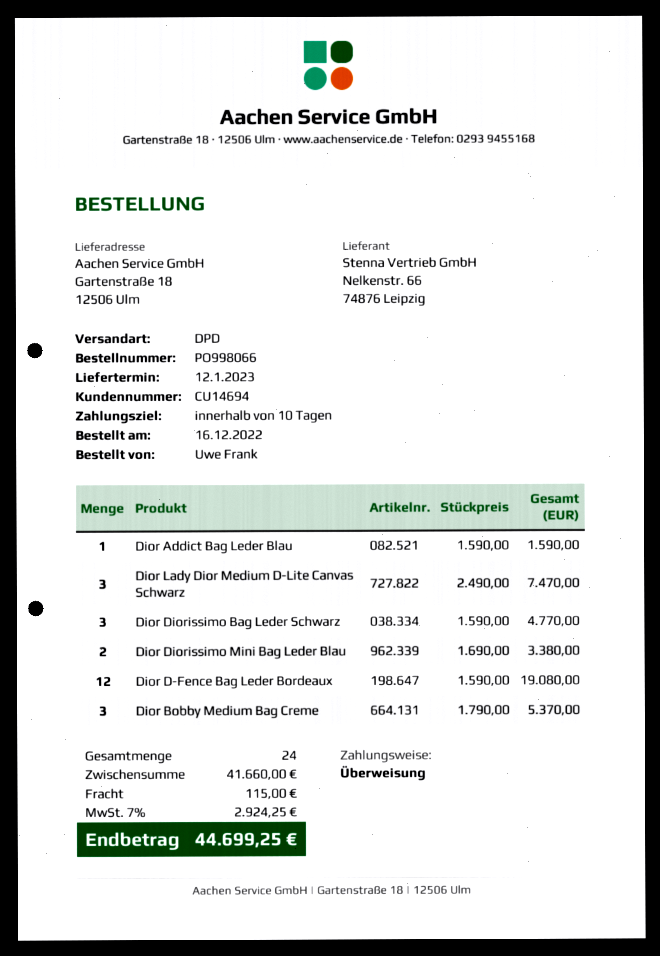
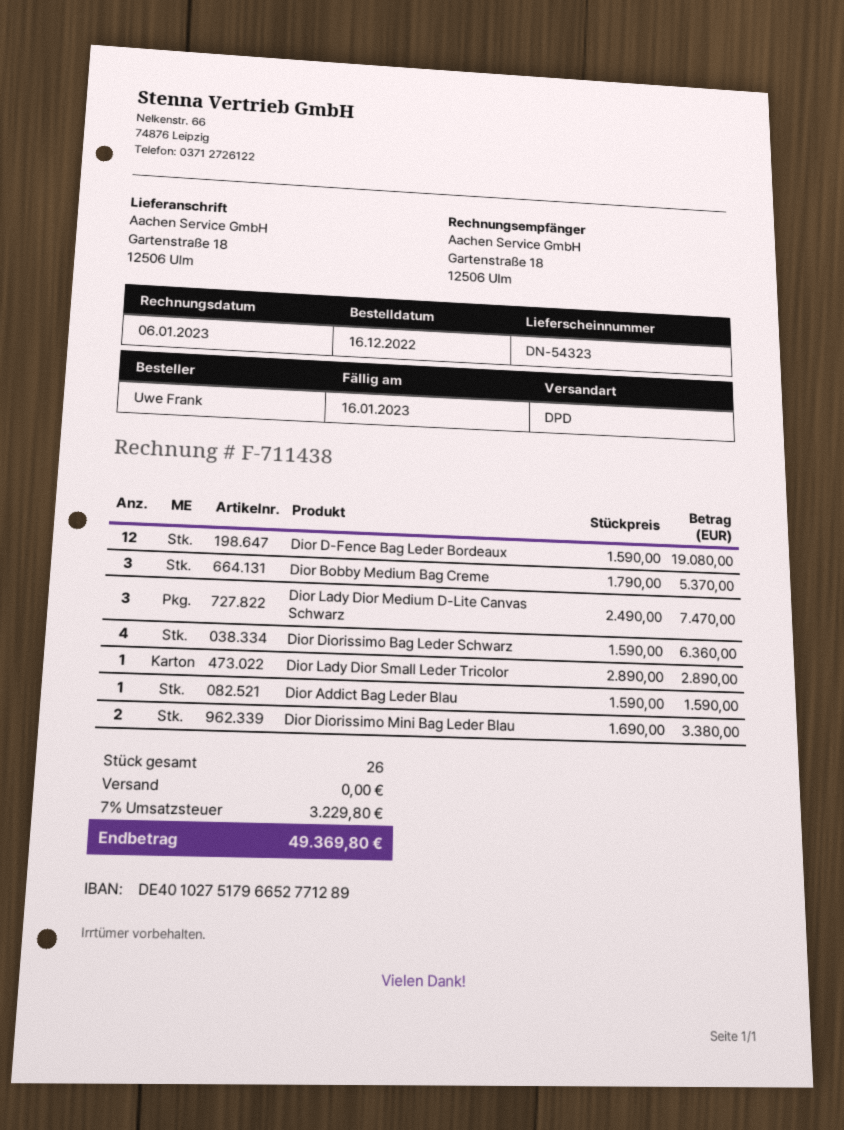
Dior Diorissimo Bag Leder Schwarz: 3 x 1590.00 = 4770.00 -> 4 x 1590.00 = 6360.00
Dior Lady Dior Small Leder Tricolor: none -> 1 x 2890.00 = 2890.00
total quantity: 24 -> 26
shipping: 115.00 -> 0.00
tax: 7% = 2924.25 -> 7% = 3229.80
total: 44699.25 -> 49369.80

